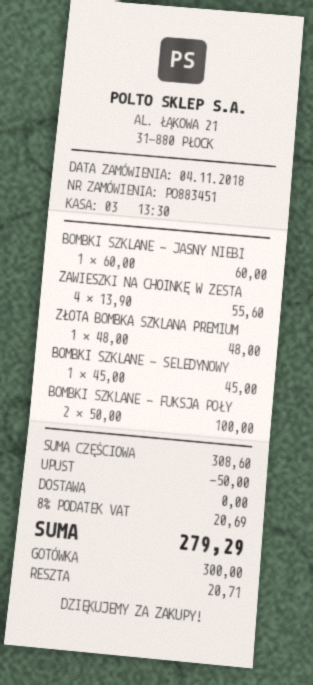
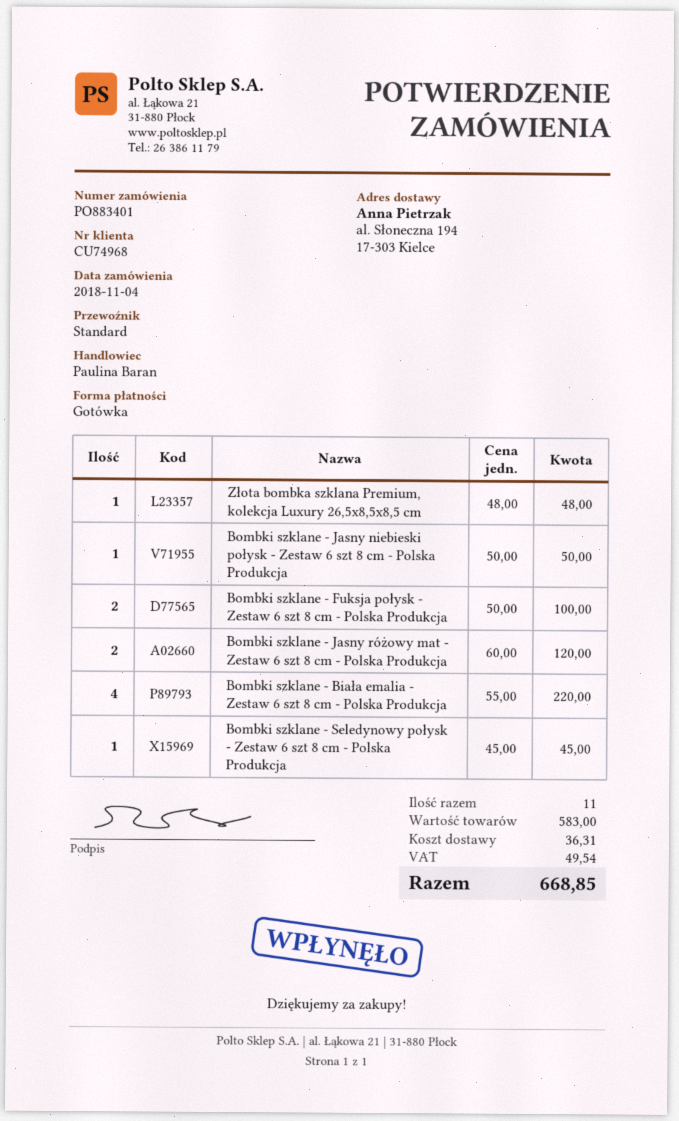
order number: PO883451 -> PO883401
BOMBKI SZKLANE - JASNY NIEBI: 1 x 60.00 = 60.00 -> 1 x 50.00 = 50.00
ZAWIESZKI NA CHOINKĘ W ZESTA: 4 x 13.90 = 55.60 -> none
Bombki szklane - Jasny różowy mat - Zestaw 6 szt 8 cm - Polska Produkcja: none -> 2 x 60.00 = 120.00
Bombki szklane - Biała emalia - Zestaw 6 szt 8 cm - Polska Produkcja: none -> 4 x 55.00 = 220.00
subtotal: 308.60 -> 583.00
discount: 50.00 -> none
shipping: 0.00 -> 36.31
tax: 20.69 -> 49.54
total: 279.29 -> 668.85

